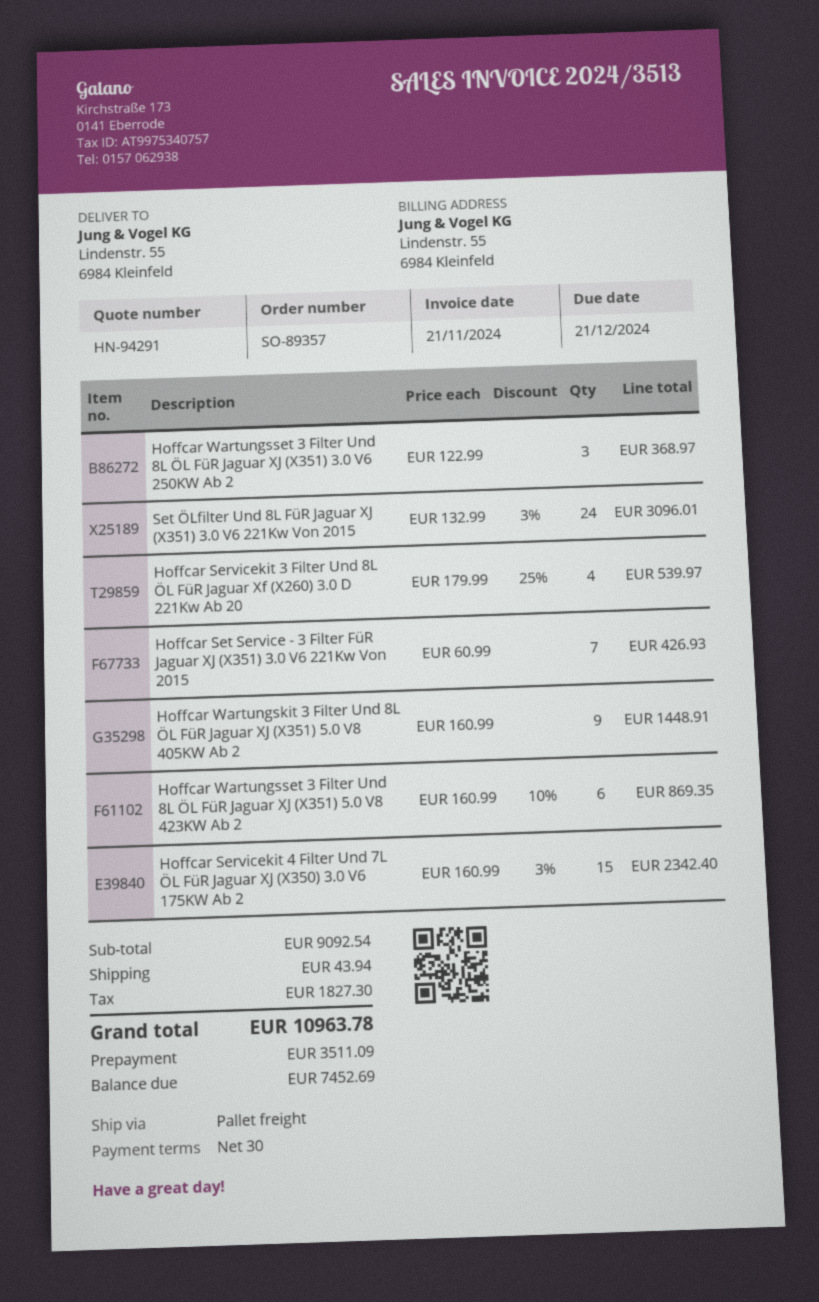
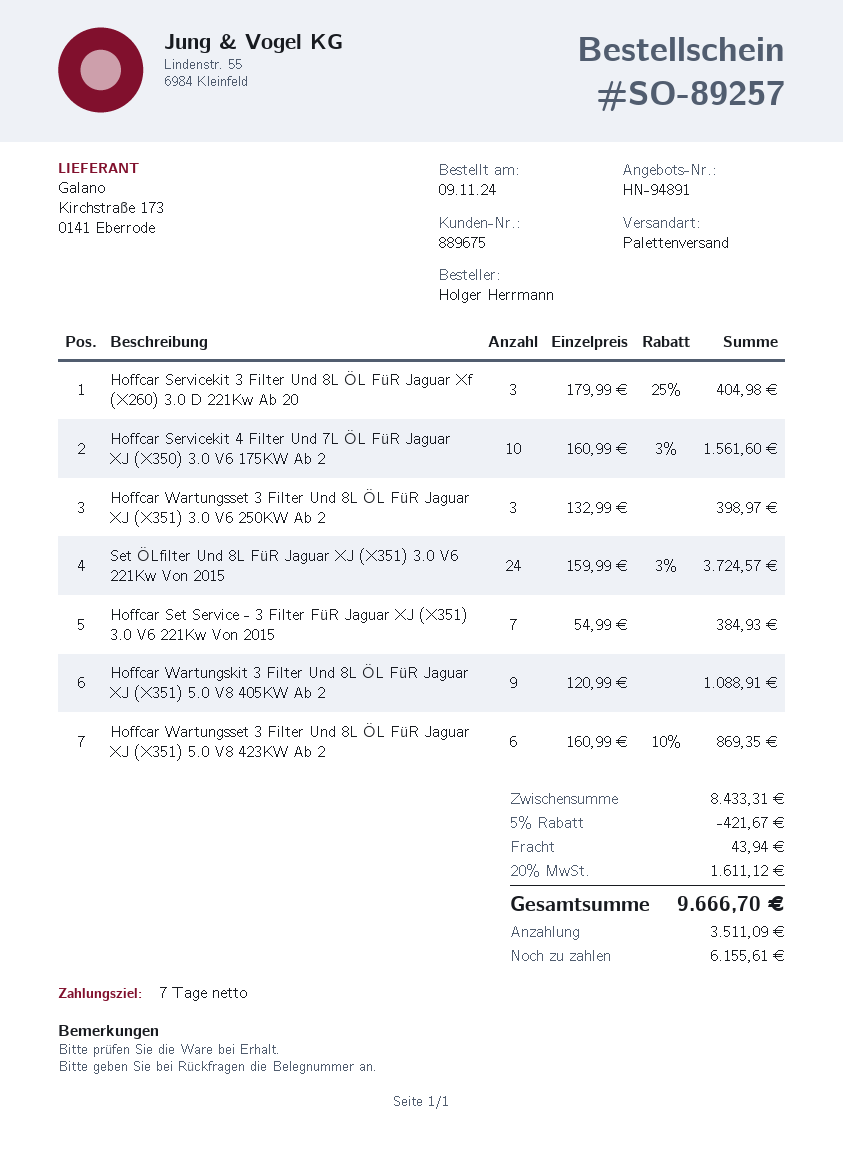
quote number: HN-94291 -> HN-94891
order number: SO-89357 -> SO-89257
payment terms: 30 days -> 7 days
Hoffcar Wartungsset 3 Filter Und 8L ÖL FüR Jaguar XJ (X351) 3.0 V6 250KW Ab 2: 3 x 122.99 = 368.97 -> 3 x 132.99 = 398.97
Set ÖLfilter Und 8L FüR Jaguar XJ (X351) 3.0 V6 221Kw Von 2015: 24 x 132.99 - 3% = 3096.01 -> 24 x 159.99 - 3% = 3724.57
Hoffcar Servicekit 3 Filter Und 8L ÖL FüR Jaguar Xf (X260) 3.0 D 221Kw Ab 20: 4 x 179.99 - 25% = 539.97 -> 3 x 179.99 - 25% = 404.98
Hoffcar Set Service - 3 Filter FüR Jaguar XJ (X351) 3.0 V6 221Kw Von 2015: 7 x 60.99 = 426.93 -> 7 x 54.99 = 384.93
Hoffcar Wartungskit 3 Filter Und 8L ÖL FüR Jaguar XJ (X351) 5.0 V8 405KW Ab 2: 9 x 160.99 = 1448.91 -> 9 x 120.99 = 1088.91
Hoffcar Servicekit 4 Filter Und 7L ÖL FüR Jaguar XJ (X350) 3.0 V6 175KW Ab 2: 15 x 160.99 - 3% = 2342.40 -> 10 x 160.99 - 3% = 1561.60
subtotal: 9092.54 -> 8433.31
discount: none -> 5% = 421.67
tax: 1827.30 -> 1611.12
total: 10963.78 -> 9666.70
balance: 7452.69 -> 6155.61

